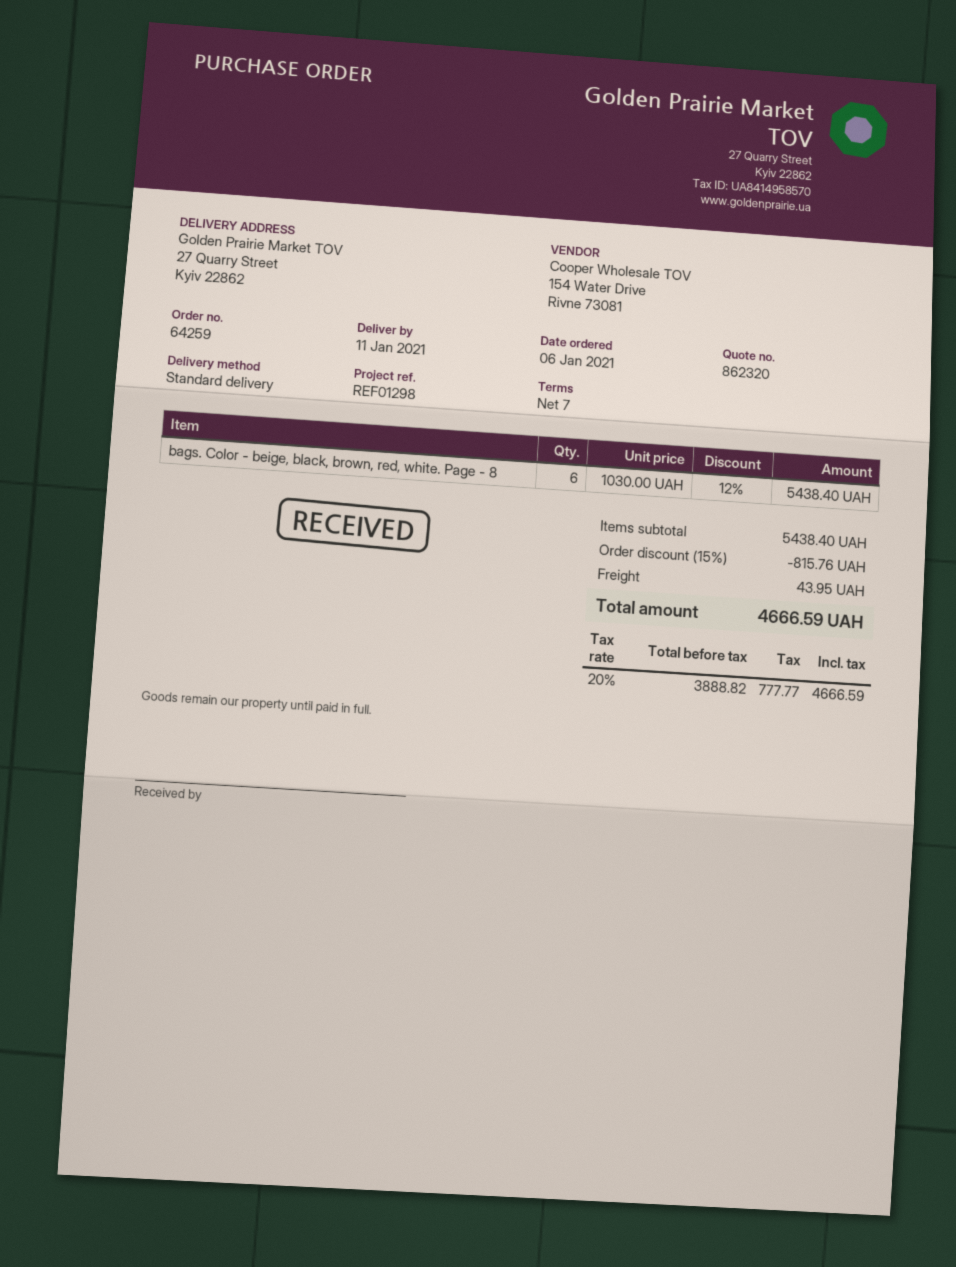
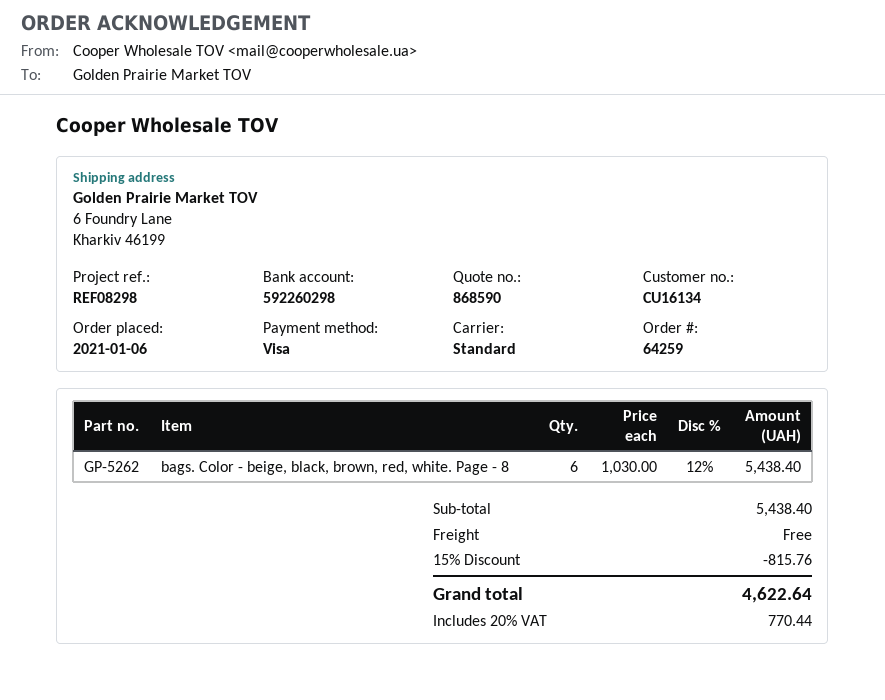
quote number: 862320 -> 868590
reference: REF01298 -> REF08298
ship to: 27 Quarry Street, Kyiv 22862 -> 6 Foundry Lane, Kharkiv 46199
shipping: 43.95 -> 0.00
tax: 20% = 777.77 -> 20% = 770.44
total: 4666.59 -> 4622.64

